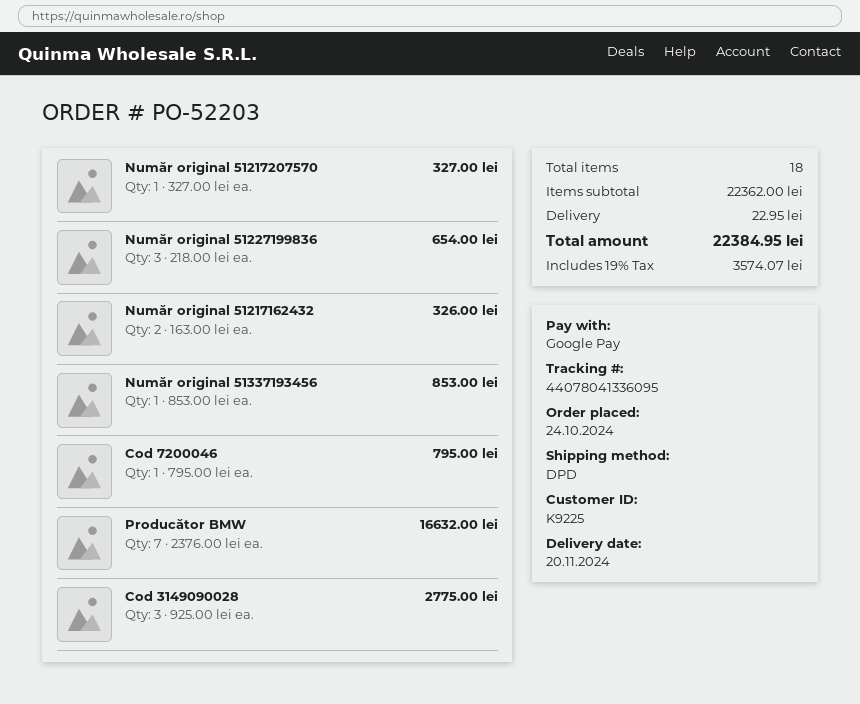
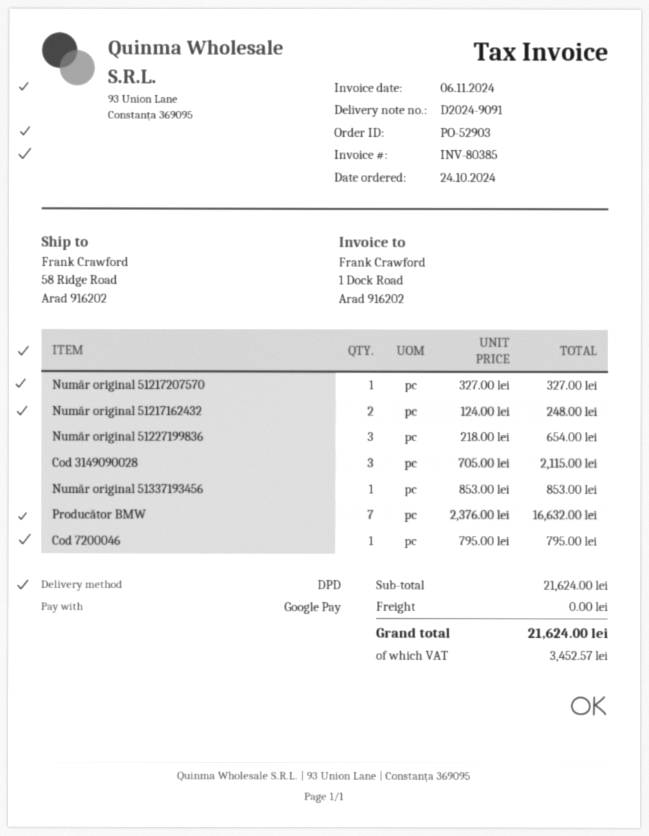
order number: PO-52203 -> PO-52903
Număr original 51217162432: 2 x 163.00 = 326.00 -> 2 x 124.00 = 248.00
Cod 3149090028: 3 x 925.00 = 2775.00 -> 3 x 705.00 = 2115.00
subtotal: 22362.00 -> 21624.00
shipping: 22.95 -> 0.00
tax: 3574.07 -> 3452.57
total: 22384.95 -> 21624.00

